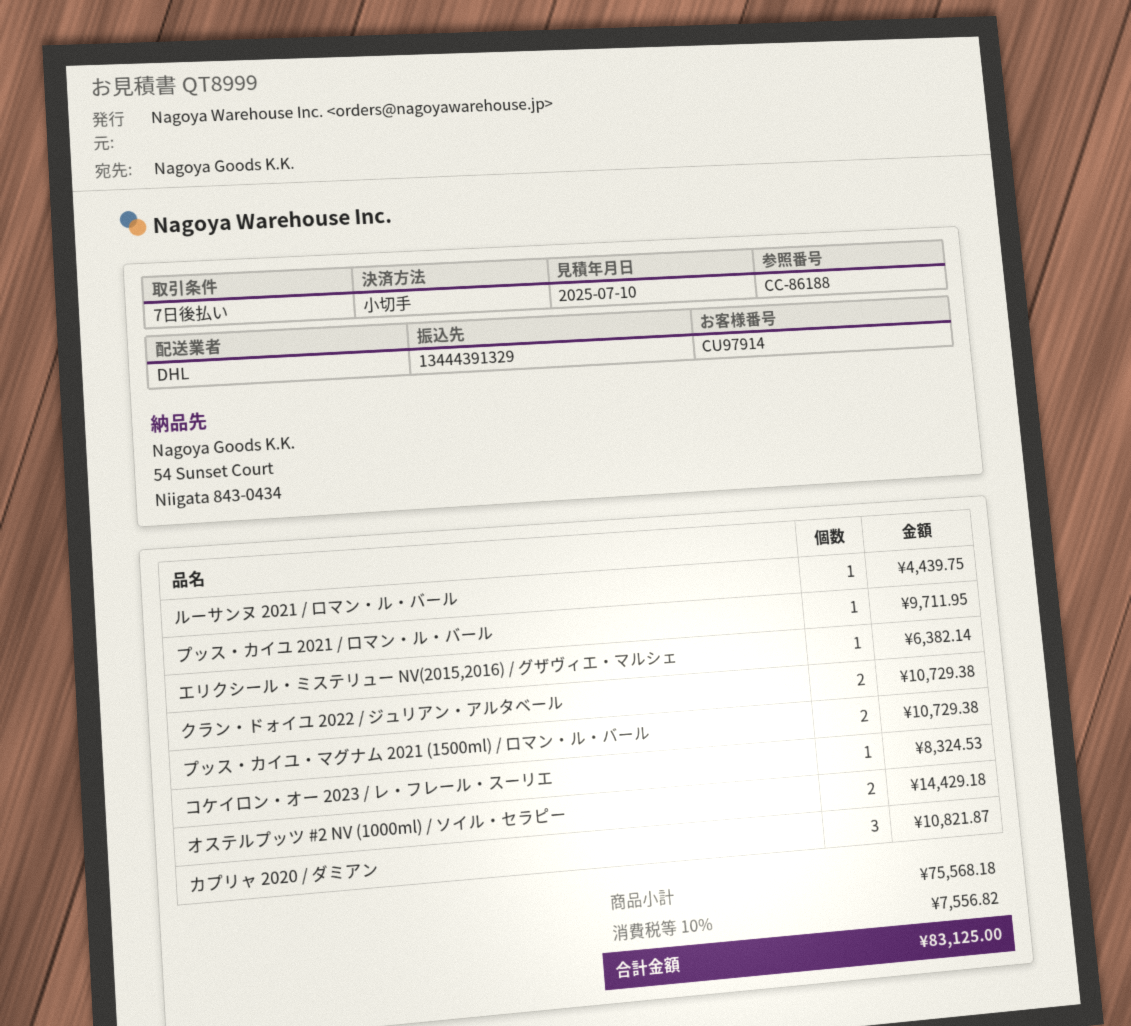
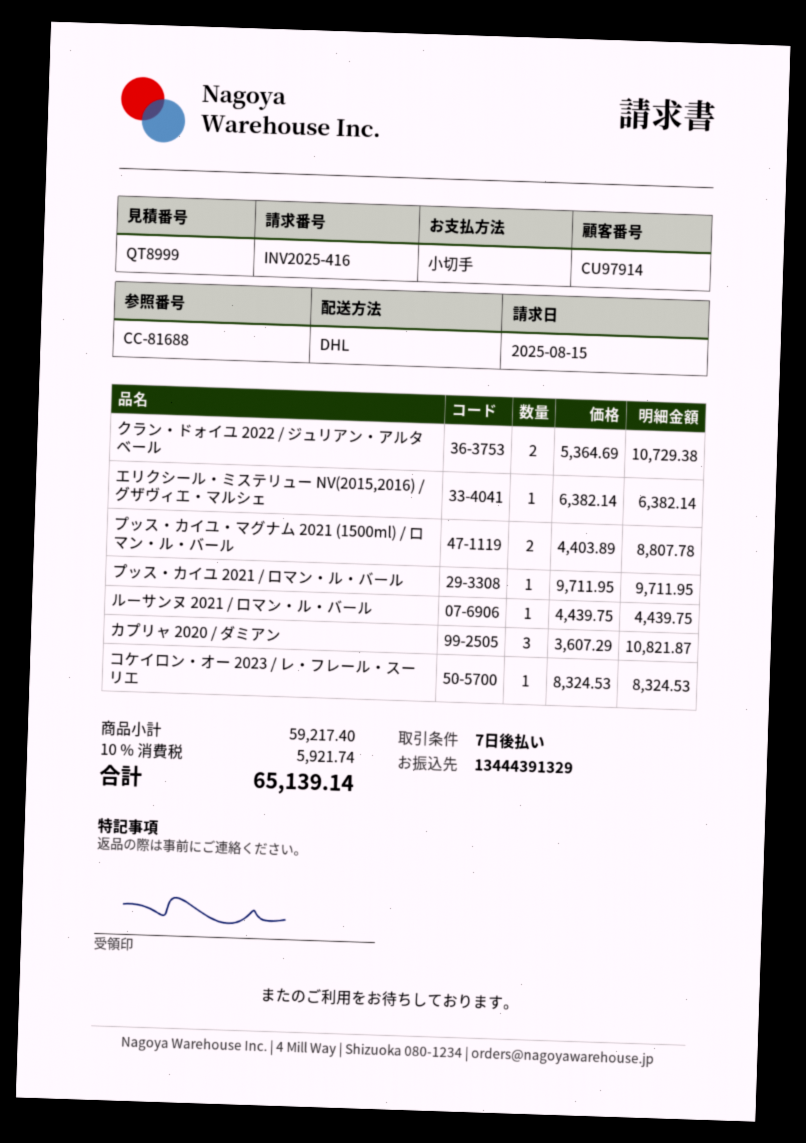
reference: CC-86188 -> CC-81688
プッス・カイユ・マグナム 2021 (1500ml) / ロマン・ル・バール: 2 for 10729.38 -> 2 for 8807.78
オステルプッツ #2 NV (1000ml) / ソイル・セラピー: 2 for 14429.18 -> none
subtotal: 75568.18 -> 59217.40
tax: 10% = 7556.82 -> 10% = 5921.74
total: 83125.00 -> 65139.14

